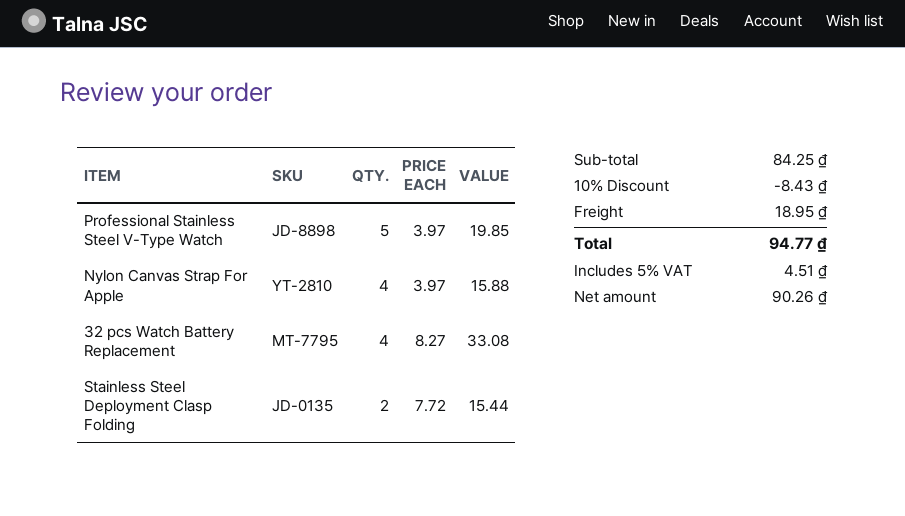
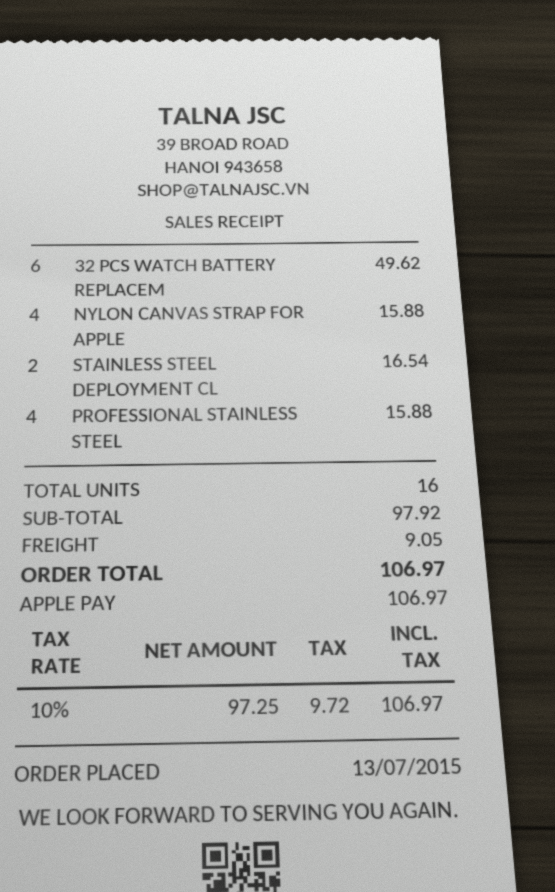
Professional Stainless Steel V-Type Watch: 5 for 19.85 -> 4 for 15.88
32 pcs Watch Battery Replacement: 4 for 33.08 -> 6 for 49.62
Stainless Steel Deployment Clasp Folding: 2 for 15.44 -> 2 for 16.54
subtotal: 84.25 -> 97.92
discount: 10% = 8.43 -> none
shipping: 18.95 -> 9.05
net: 90.26 -> 97.25
tax: 5% = 4.51 -> 10% = 9.72
total: 94.77 -> 106.97

